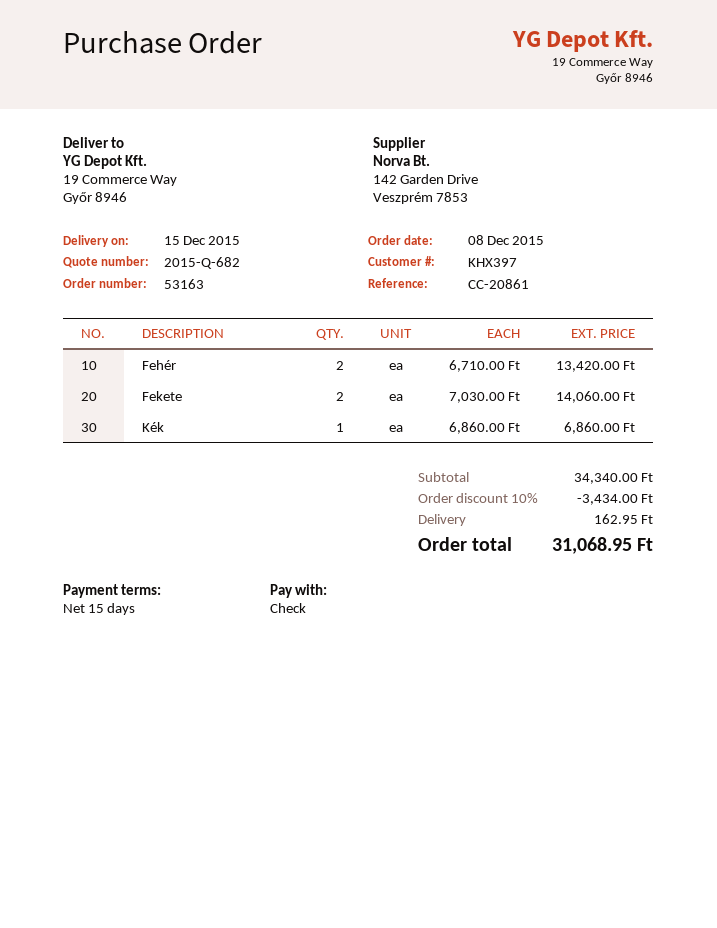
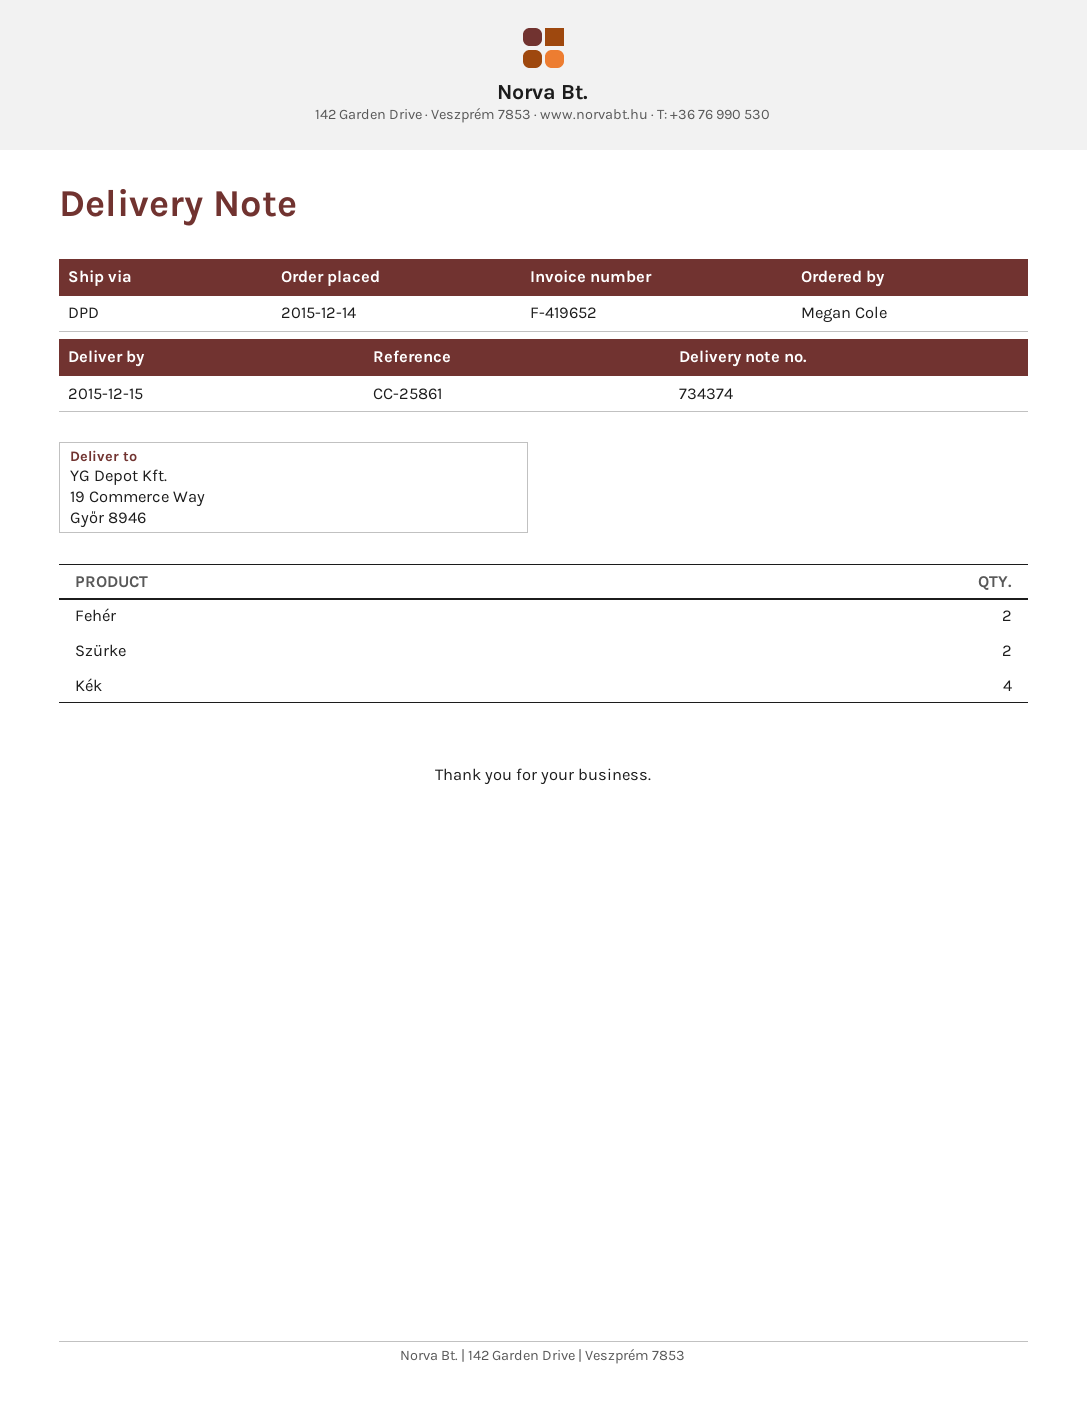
order date: 2015-12-08 -> 2015-12-14
reference: CC-20861 -> CC-25861
Fekete: 2 -> none
Kék: 1 -> 4
Szürke: none -> 2

